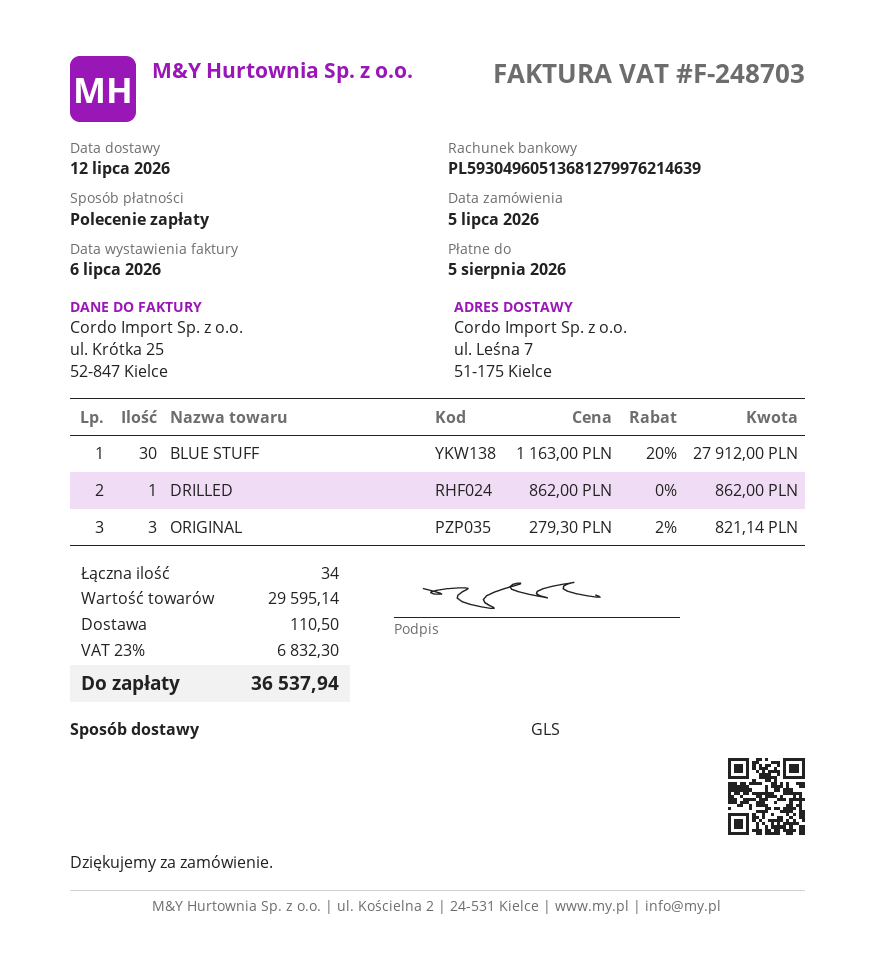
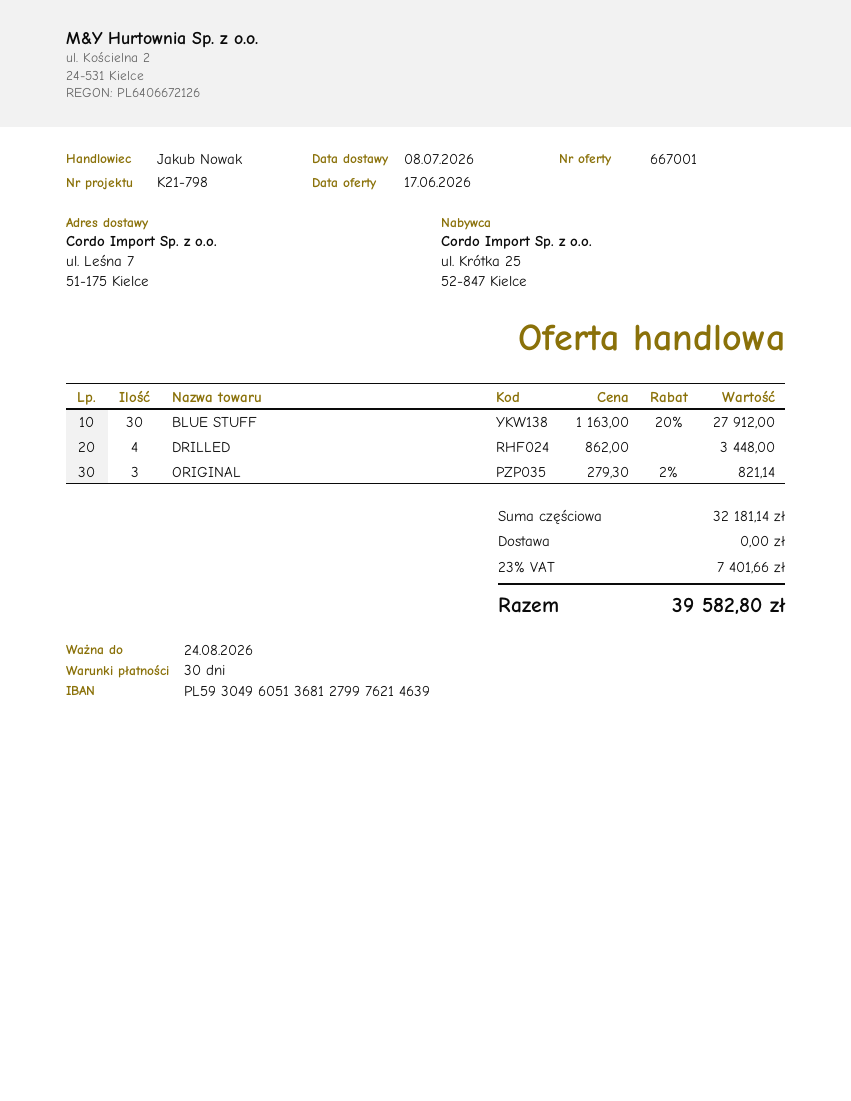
delivery date: 2026-07-12 -> 2026-07-08
DRILLED: 1 x 862.00 = 862.00 -> 4 x 862.00 = 3448.00
subtotal: 29595.14 -> 32181.14
shipping: 110.50 -> 0.00
tax: 23% = 6832.30 -> 23% = 7401.66
total: 36537.94 -> 39582.80

